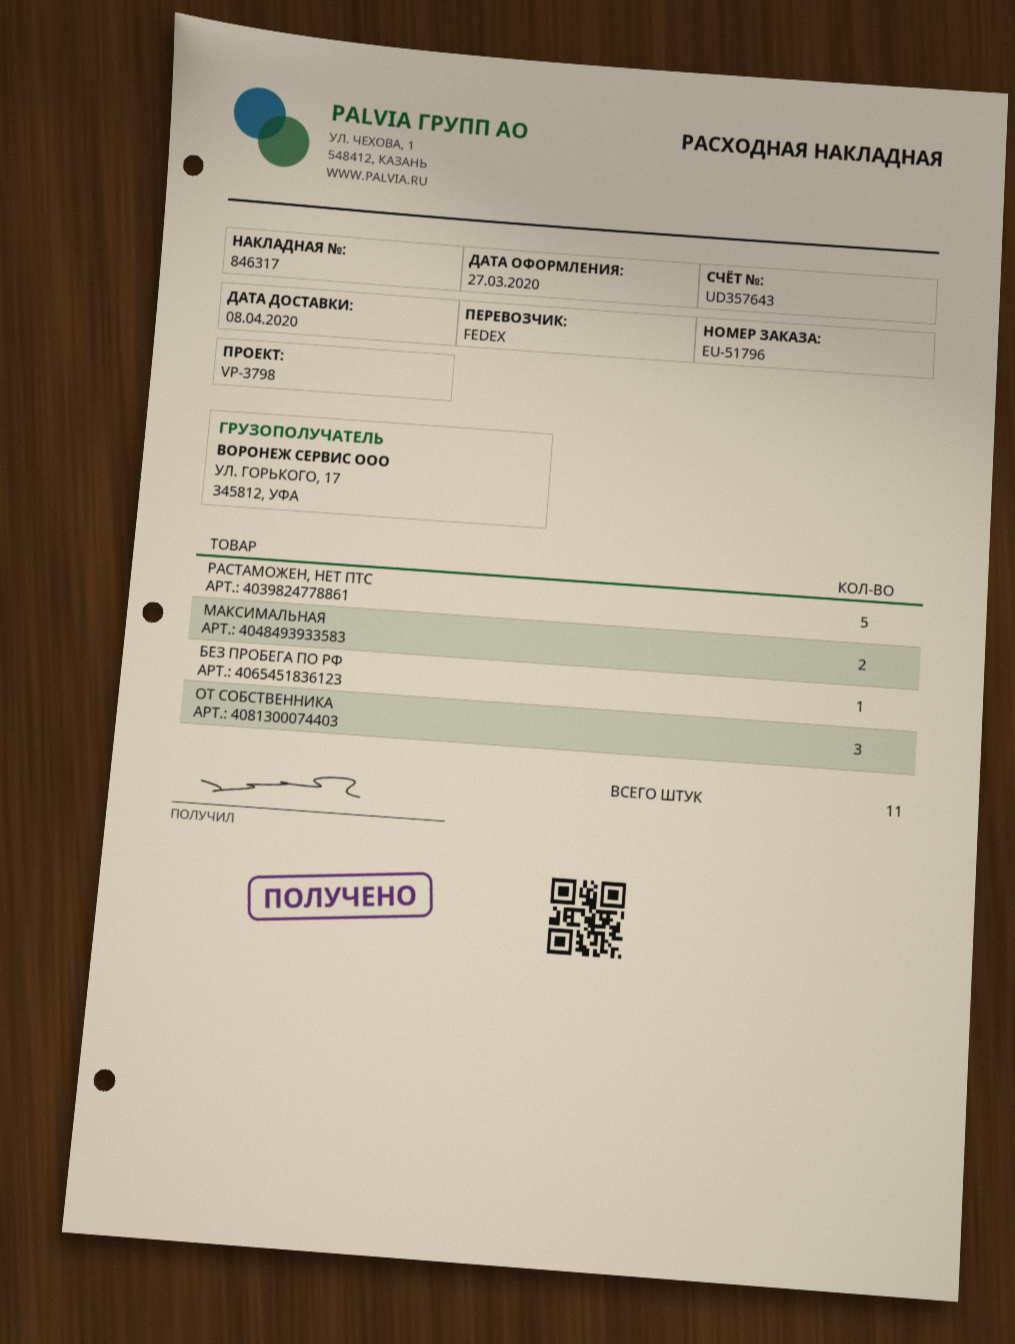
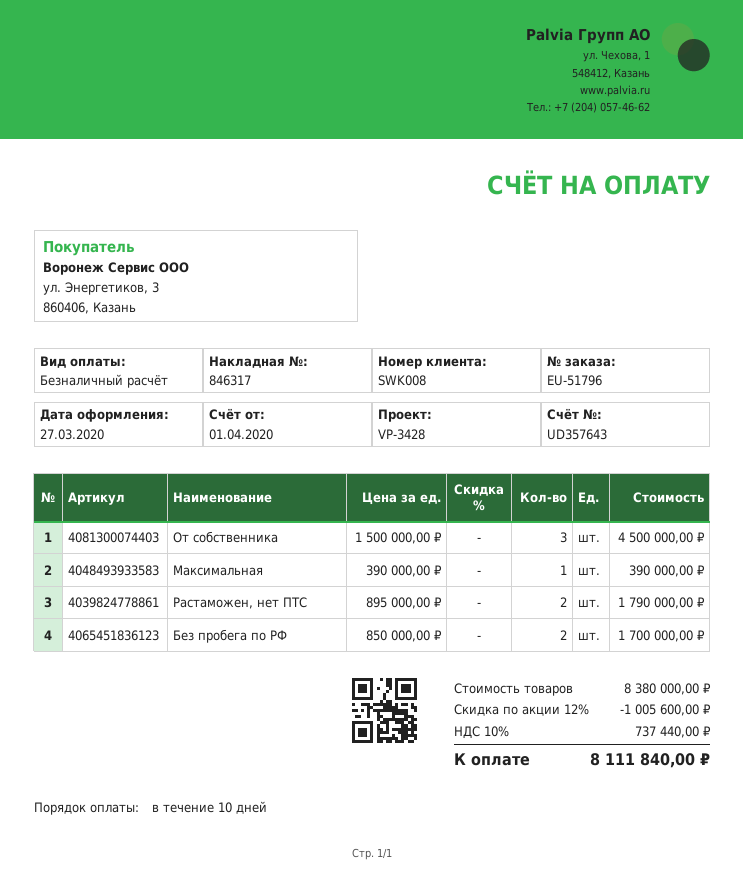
reference: VP-3798 -> VP-3428
РАСТАМОЖЕН, НЕТ ПТС: 5 -> 2
МАКСИМАЛЬНАЯ: 2 -> 1
БЕЗ ПРОБЕГА ПО РФ: 1 -> 2

